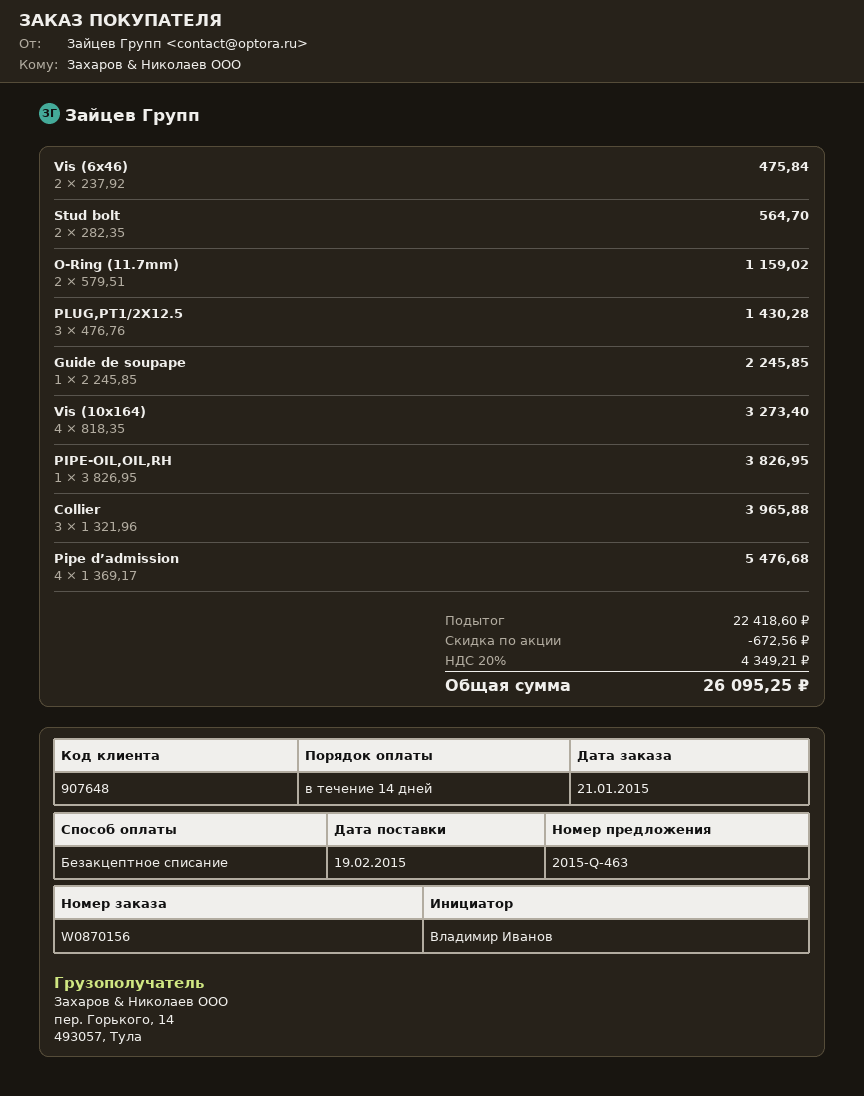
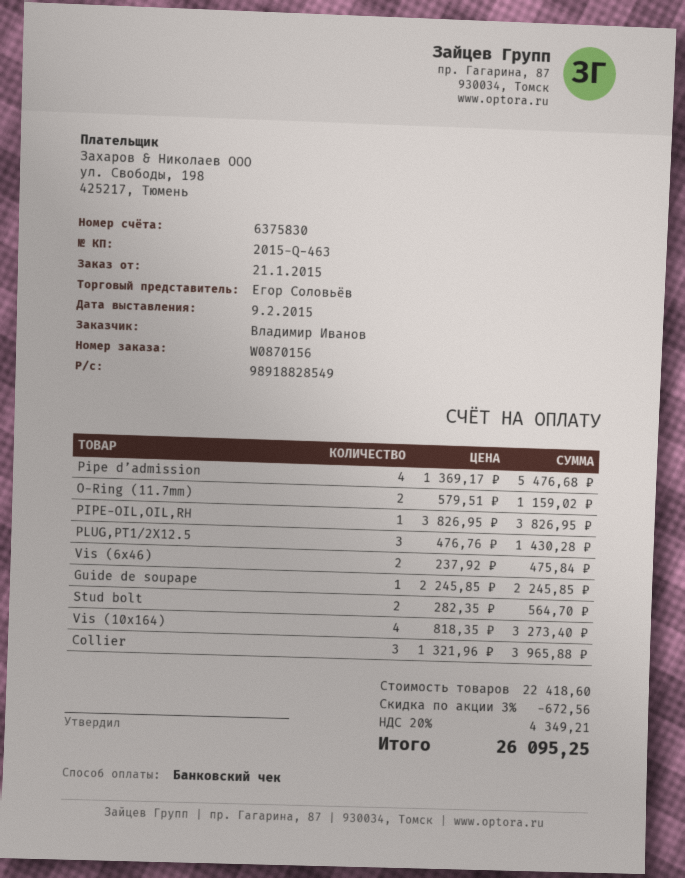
payment method: direct debit -> cheque

